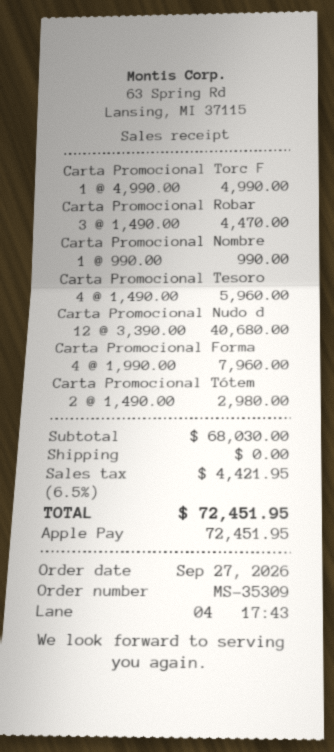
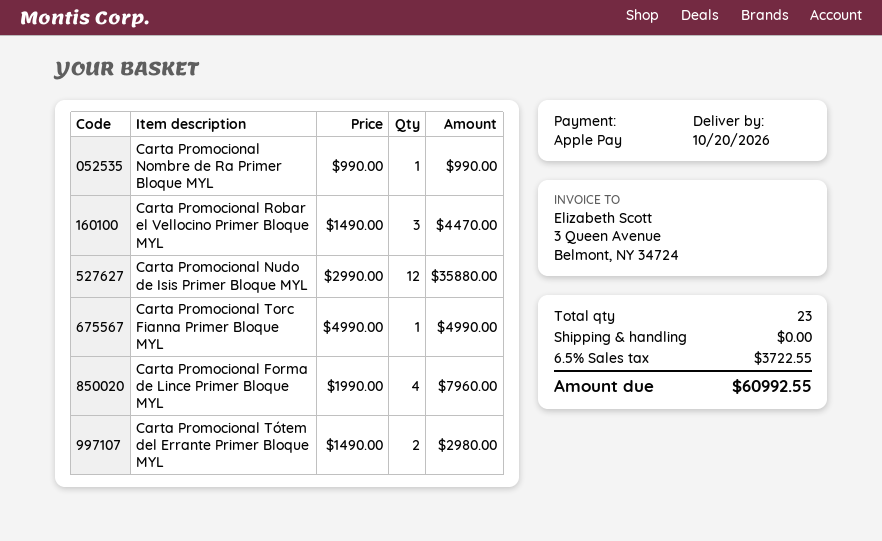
Carta Promocional Tesoro: 4 x 1490.00 = 5960.00 -> none
Carta Promocional Nudo d: 12 x 3390.00 = 40680.00 -> 12 x 2990.00 = 35880.00
tax: 6.5% = 4421.95 -> 6.5% = 3722.55
total: 72451.95 -> 60992.55

